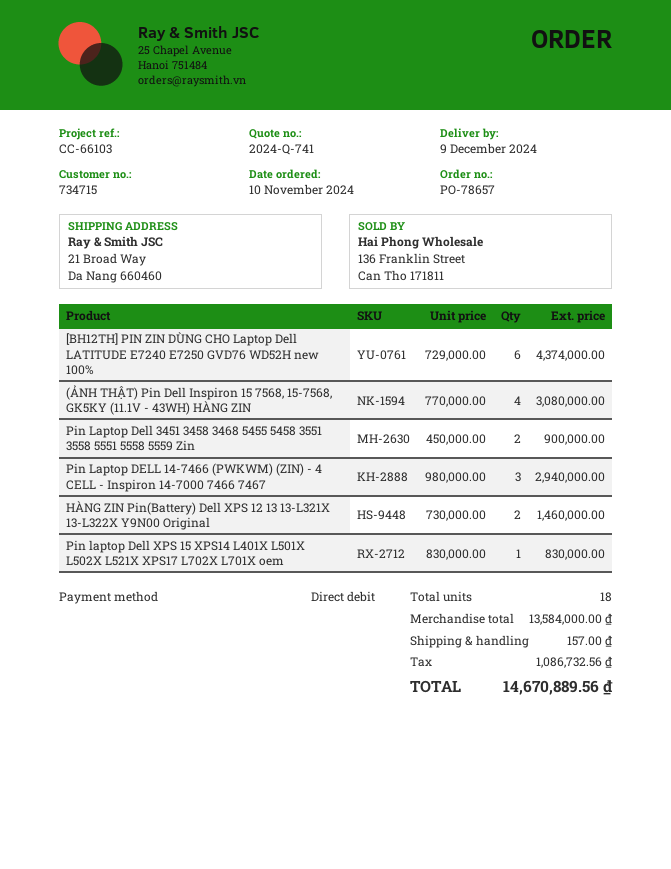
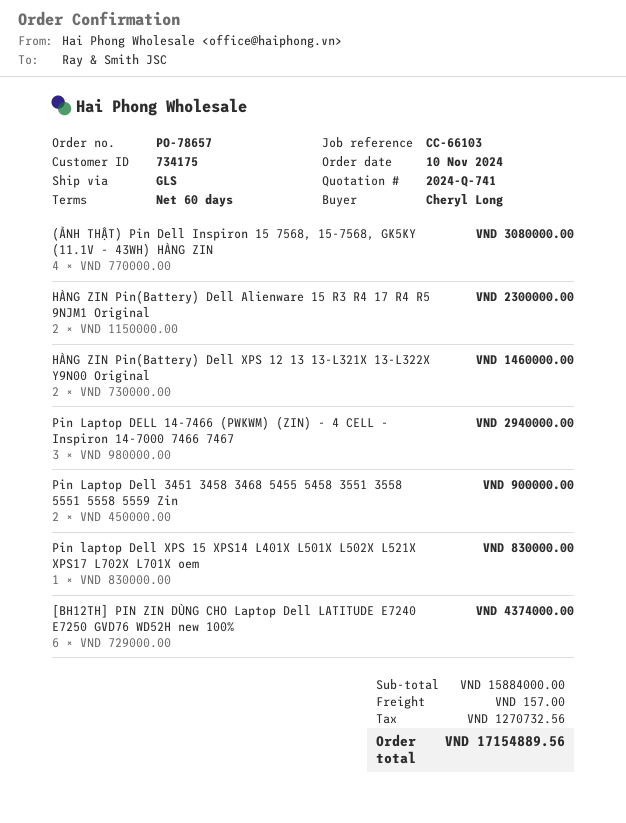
customer number: 734715 -> 734175
HÀNG ZIN Pin(Battery) Dell Alienware 15 R3 R4 17 R4 R5 9NJM1 Original: none -> 2 x 1150000.00 = 2300000.00
subtotal: 13584000.00 -> 15884000.00
tax: 1086732.56 -> 1270732.56
total: 14670889.56 -> 17154889.56

